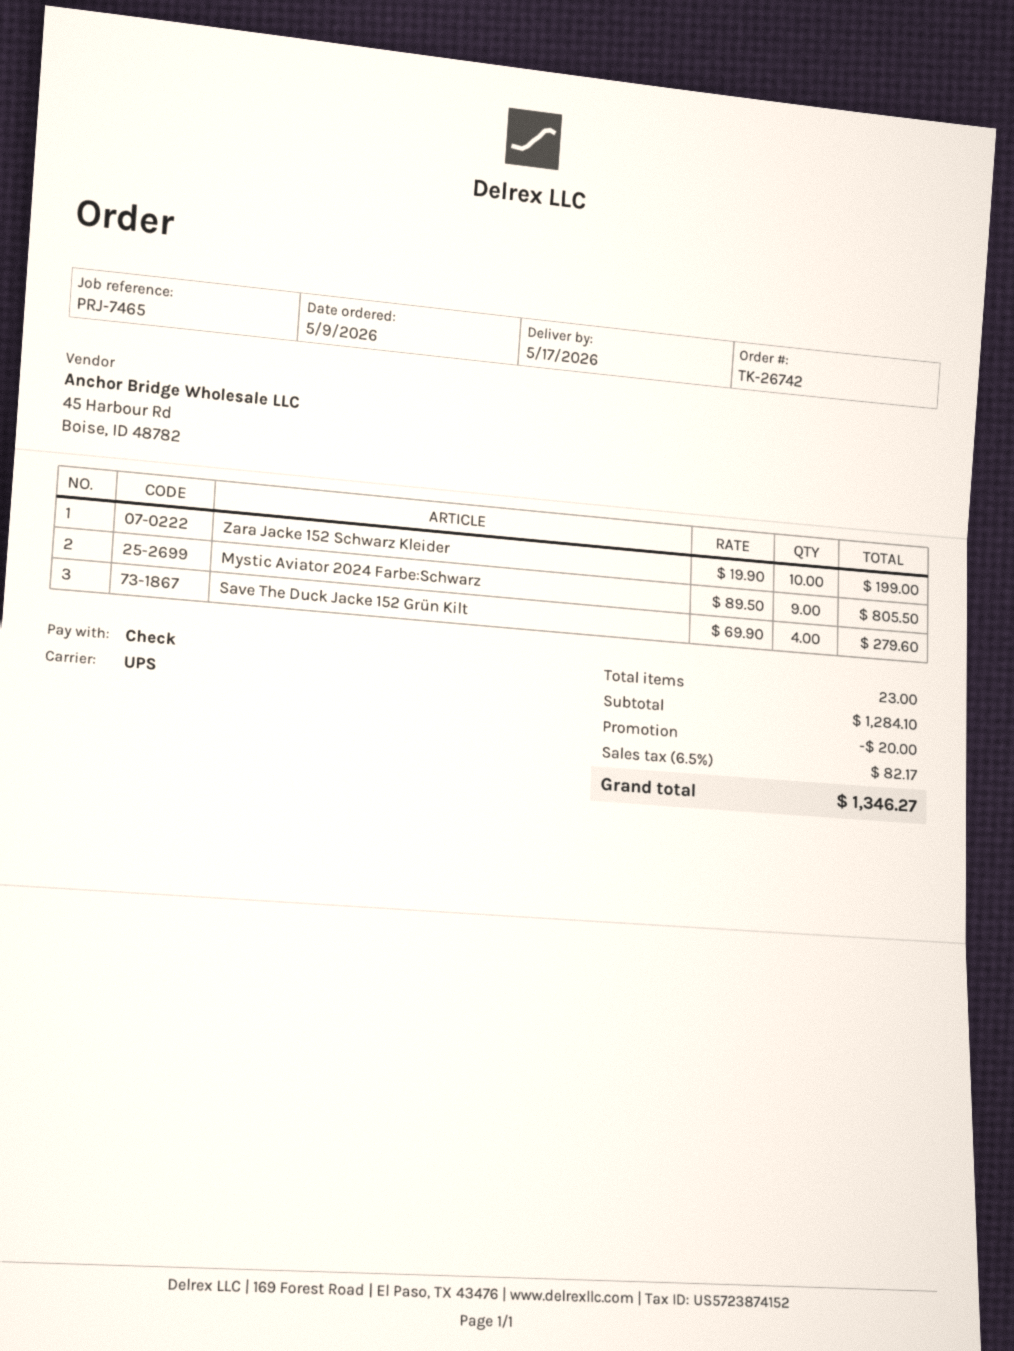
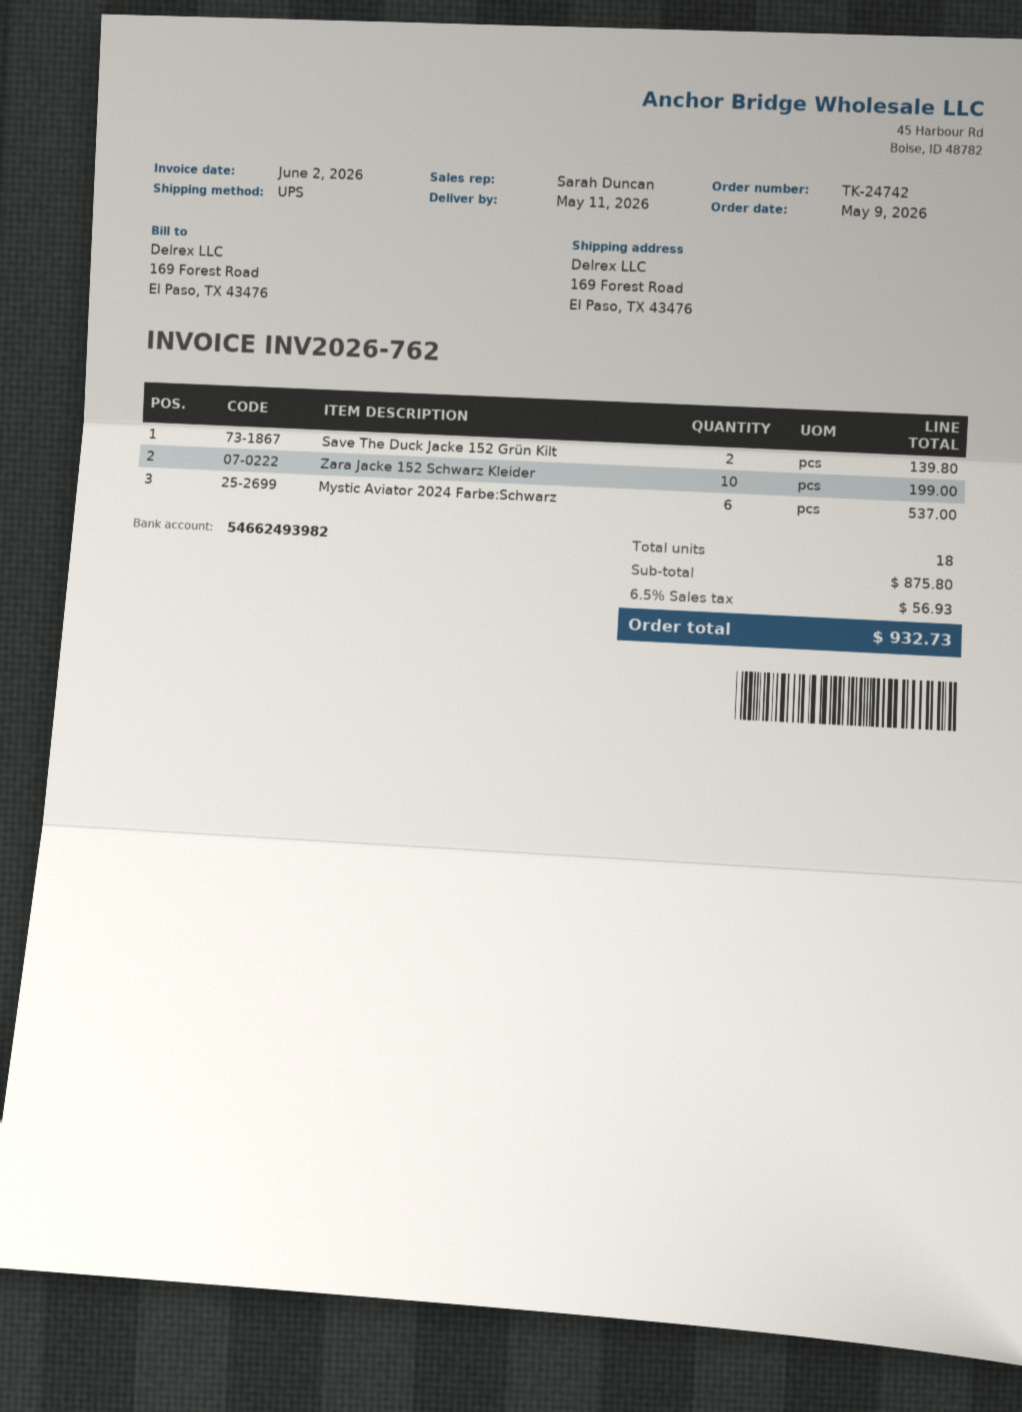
order number: TK-26742 -> TK-24742
delivery date: 2026-05-17 -> 2026-05-11
Mystic Aviator 2024 Farbe:Schwarz: 9 for 805.50 -> 6 for 537.00
Save The Duck Jacke 152 Grün Kilt: 4 for 279.60 -> 2 for 139.80
total quantity: 23 -> 18
subtotal: 1284.10 -> 875.80
discount: 20.00 -> none
tax: 6.5% = 82.17 -> 6.5% = 56.93
total: 1346.27 -> 932.73

